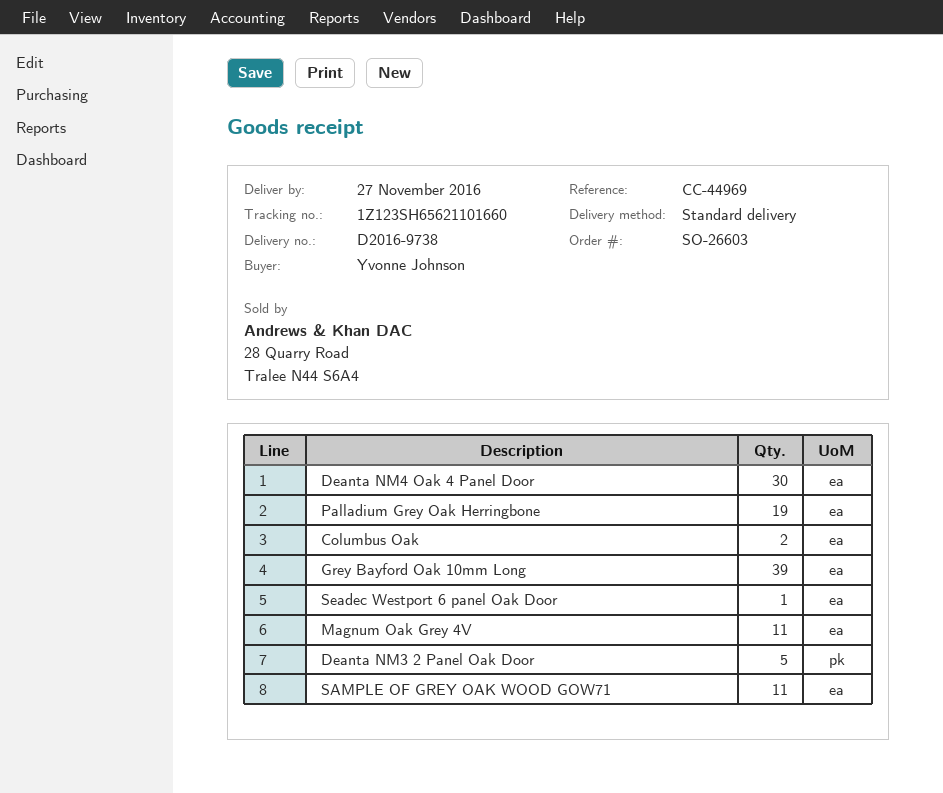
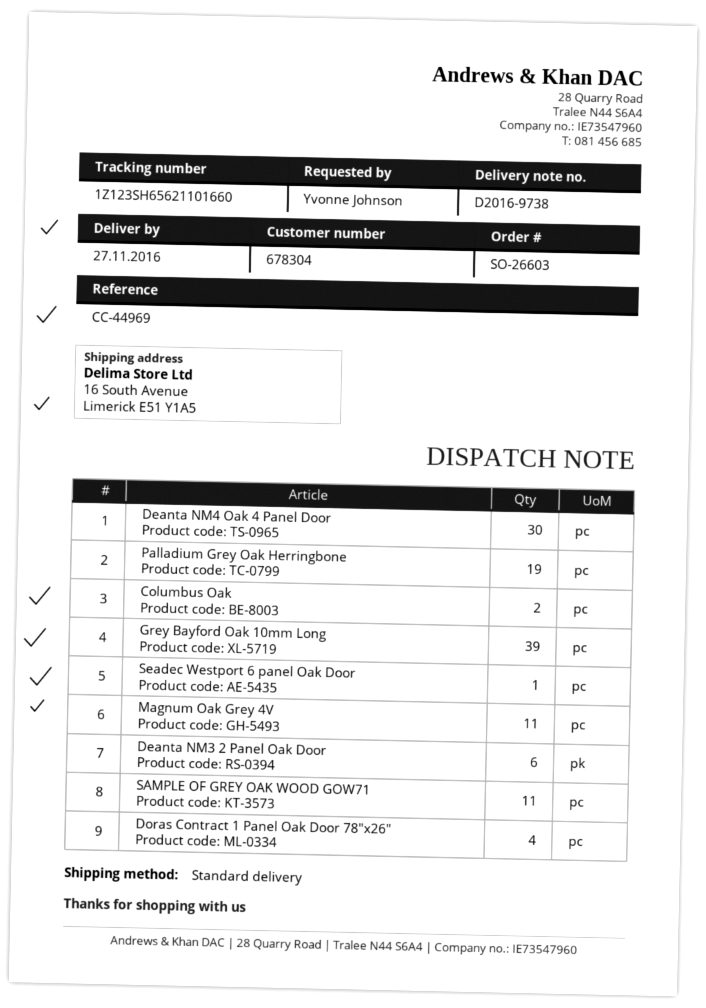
Deanta NM3 2 Panel Oak Door: 5 -> 6
Doras Contract 1 Panel Oak Door 78"x26": none -> 4

